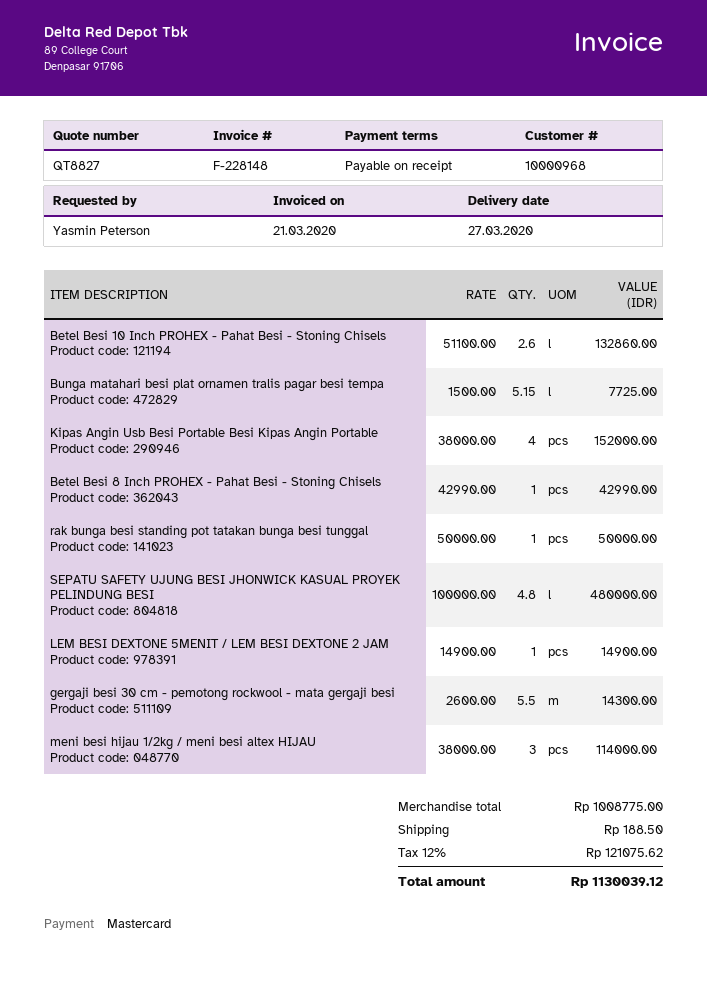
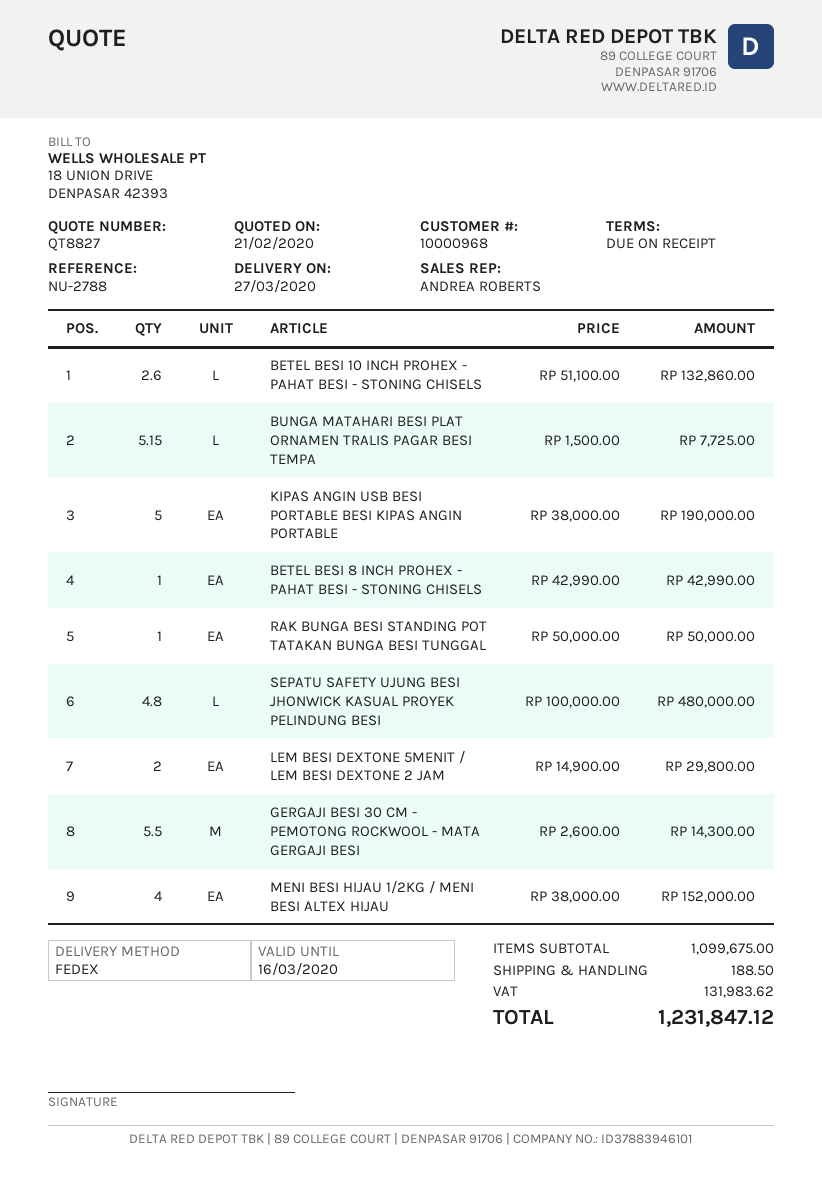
Kipas Angin Usb Besi Portable Besi Kipas Angin Portable: 4 x 38000.00 = 152000.00 -> 5 x 38000.00 = 190000.00
LEM BESI DEXTONE 5MENIT / LEM BESI DEXTONE 2 JAM: 1 x 14900.00 = 14900.00 -> 2 x 14900.00 = 29800.00
meni besi hijau 1/2kg / meni besi altex HIJAU: 3 x 38000.00 = 114000.00 -> 4 x 38000.00 = 152000.00
subtotal: 1008775.00 -> 1099675.00
tax: 121075.62 -> 131983.62
total: 1130039.12 -> 1231847.12

